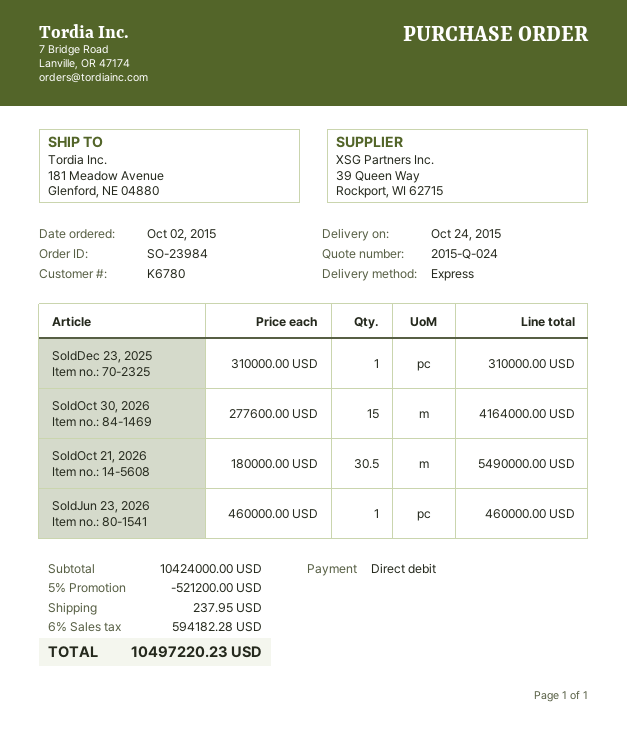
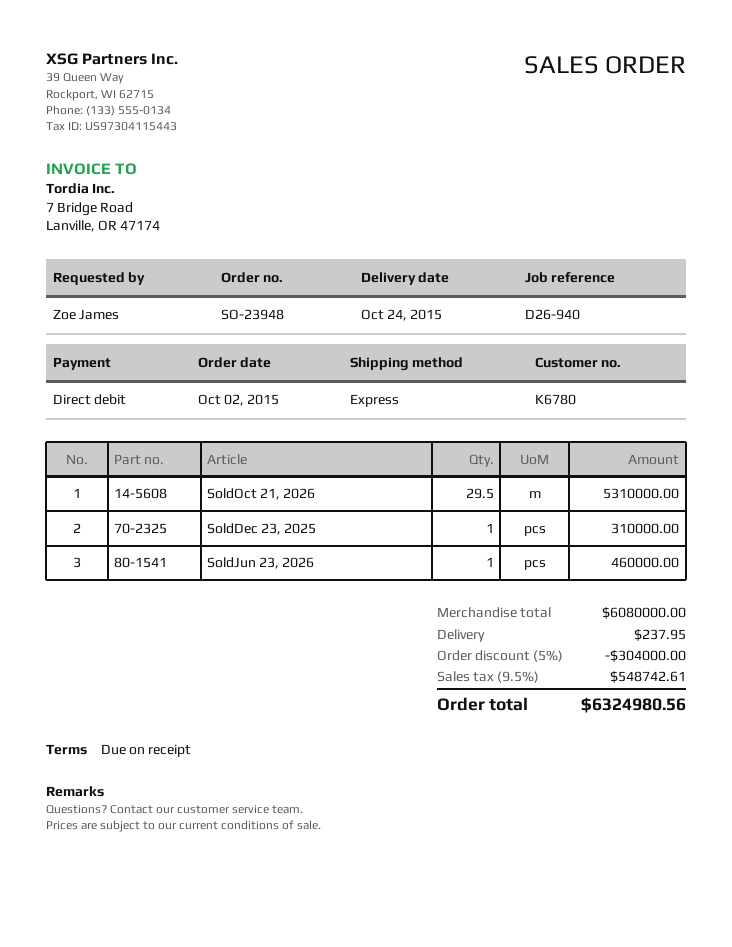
order number: SO-23984 -> SO-23948
SoldOct 30, 2026: 15 for 4164000.00 -> none
SoldOct 21, 2026: 30.5 for 5490000.00 -> 29.5 for 5310000.00
subtotal: 10424000.00 -> 6080000.00
discount: 5% = 521200.00 -> 5% = 304000.00
tax: 6% = 594182.28 -> 9.5% = 548742.61
total: 10497220.23 -> 6324980.56

